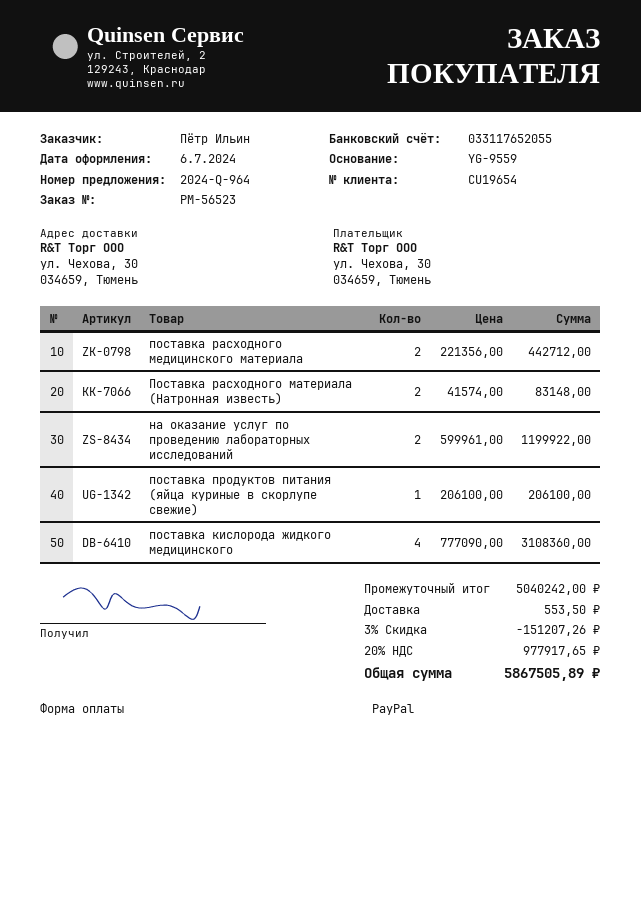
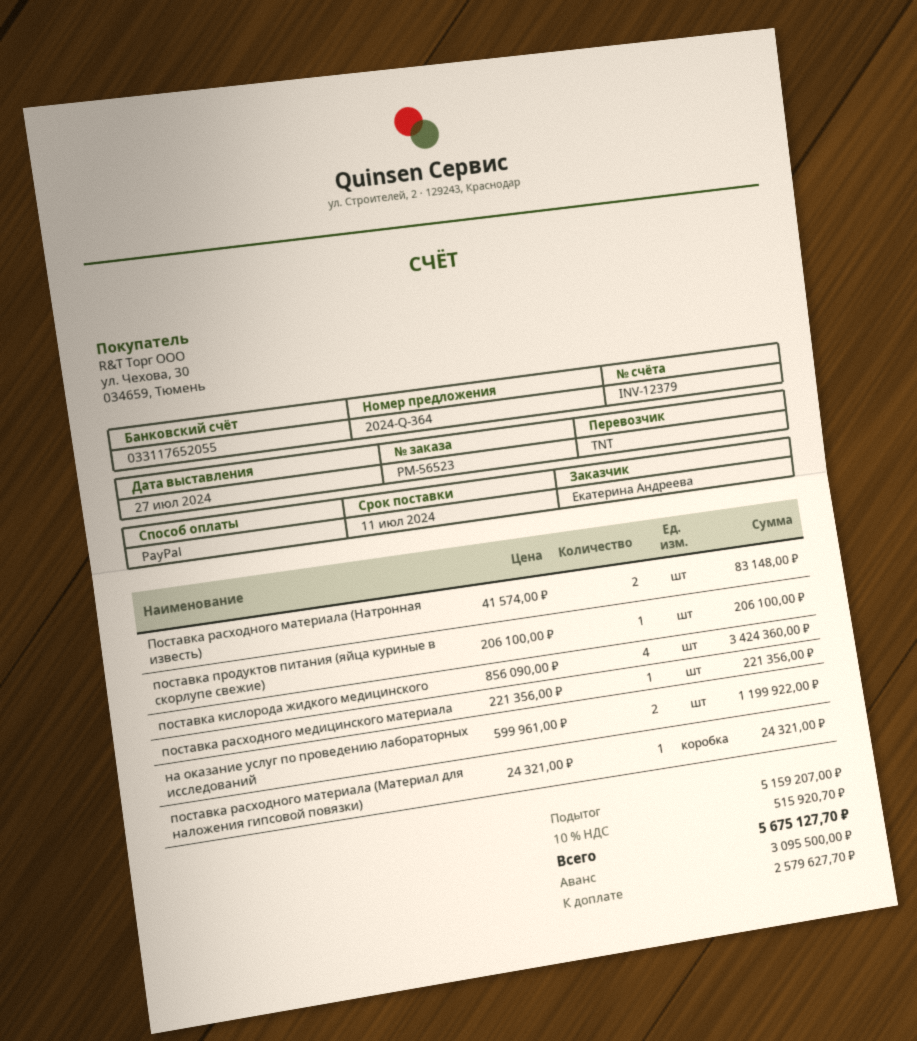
quote number: 2024-Q-964 -> 2024-Q-364
ordered by: Пётр Ильин -> Екатерина Андреева
поставка расходного медицинского материала: 2 x 221356.00 = 442712.00 -> 1 x 221356.00 = 221356.00
поставка кислорода жидкого медицинского: 4 x 777090.00 = 3108360.00 -> 4 x 856090.00 = 3424360.00
поставка расходного материала (Материал для наложения гипсовой повязки): none -> 1 x 24321.00 = 24321.00
subtotal: 5040242.00 -> 5159207.00
discount: 3% = 151207.26 -> none
shipping: 553.50 -> none
tax: 20% = 977917.65 -> 10% = 515920.70
total: 5867505.89 -> 5675127.70

